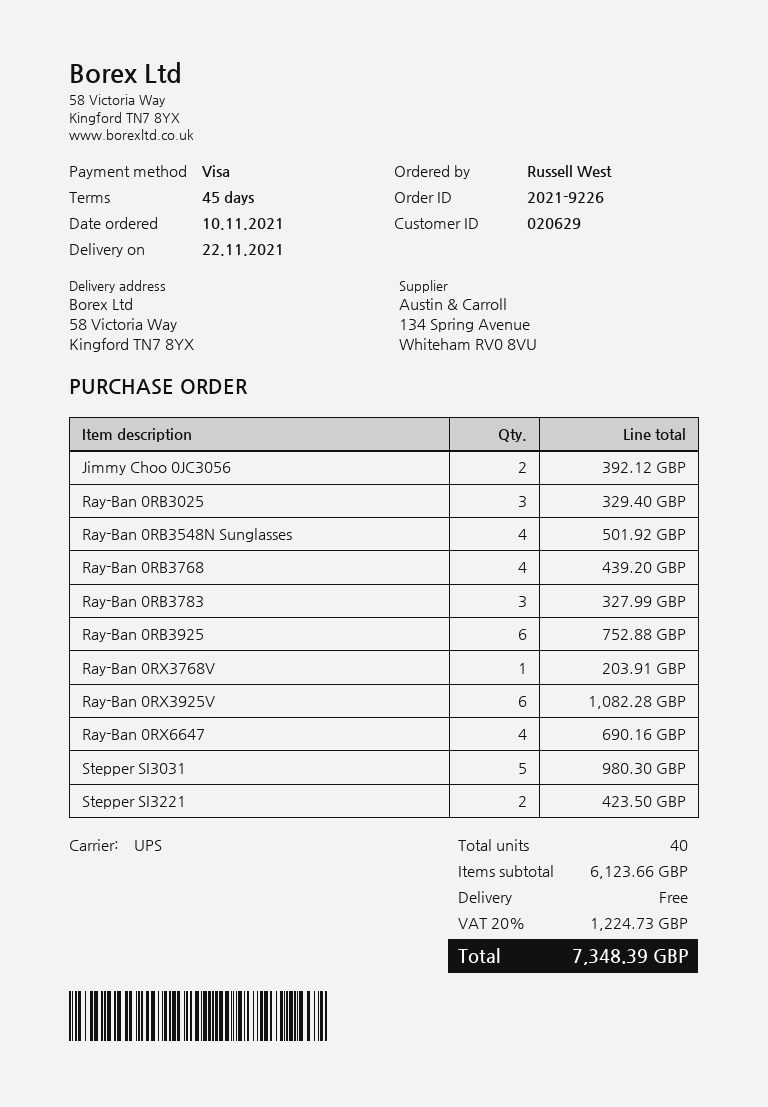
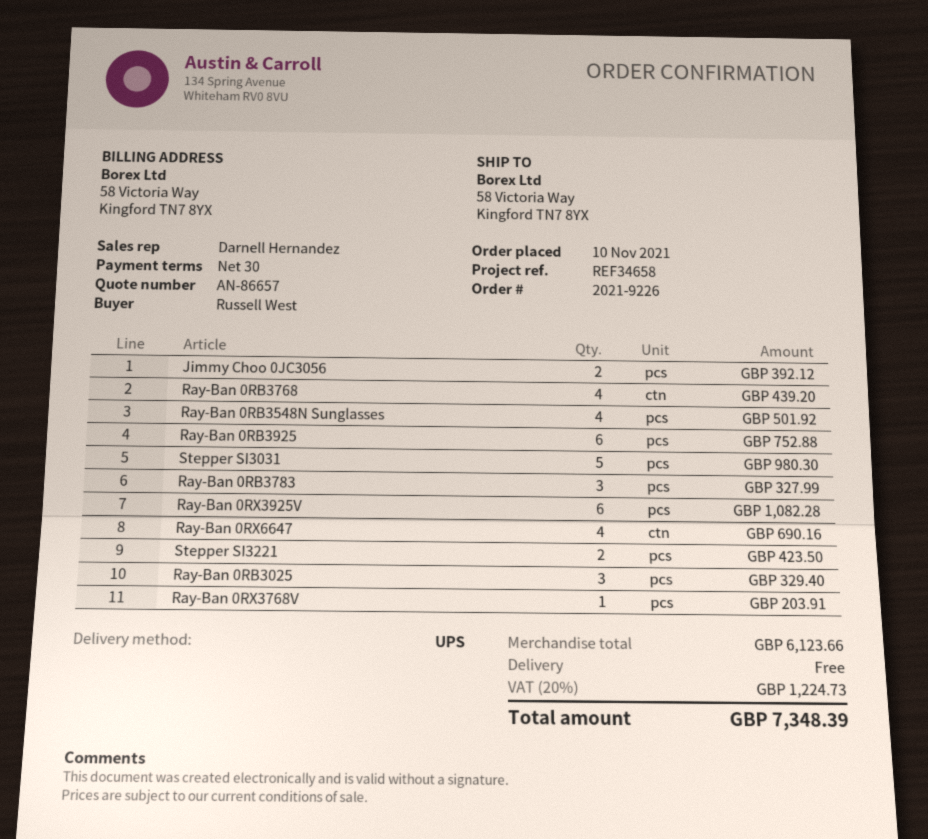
payment terms: 45 days -> 30 days

